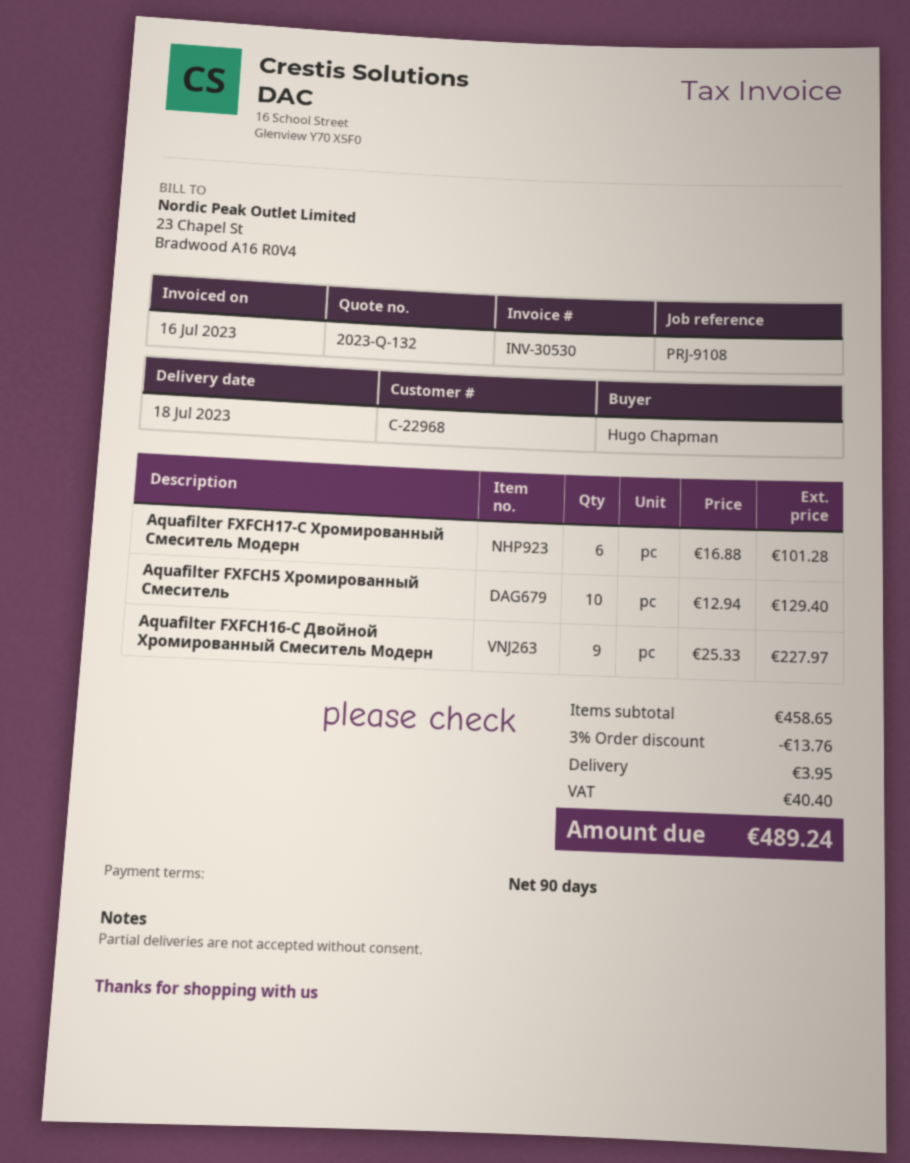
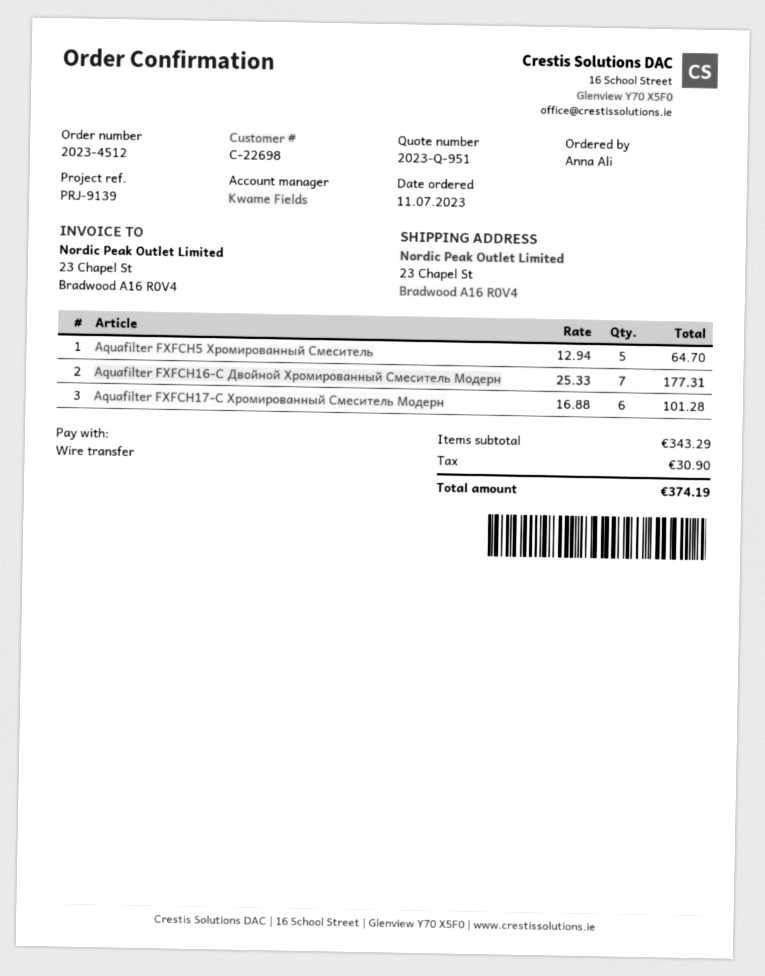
quote number: 2023-Q-132 -> 2023-Q-951
customer number: C-22968 -> C-22698
reference: PRJ-9108 -> PRJ-9139
ordered by: Hugo Chapman -> Anna Ali
Aquafilter FXFCH5 Хромированный Смеситель: 10 x 12.94 = 129.40 -> 5 x 12.94 = 64.70
Aquafilter FXFCH16-C Двойной Хромированный Смеситель Модерн: 9 x 25.33 = 227.97 -> 7 x 25.33 = 177.31
subtotal: 458.65 -> 343.29
discount: 3% = 13.76 -> none
shipping: 3.95 -> none
tax: 40.40 -> 30.90
total: 489.24 -> 374.19

